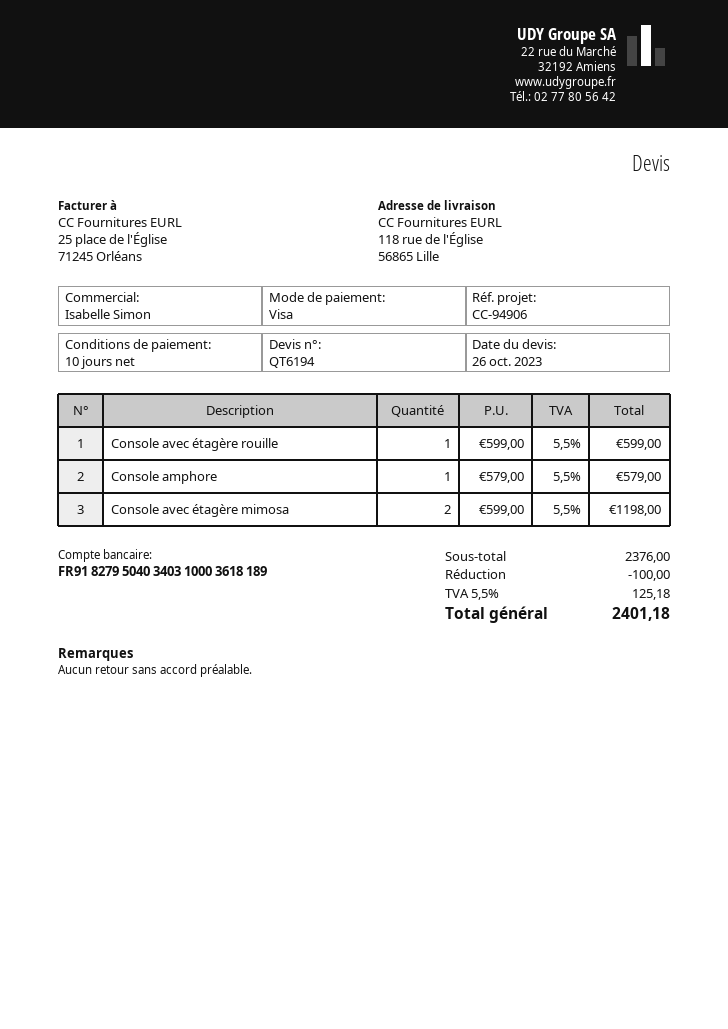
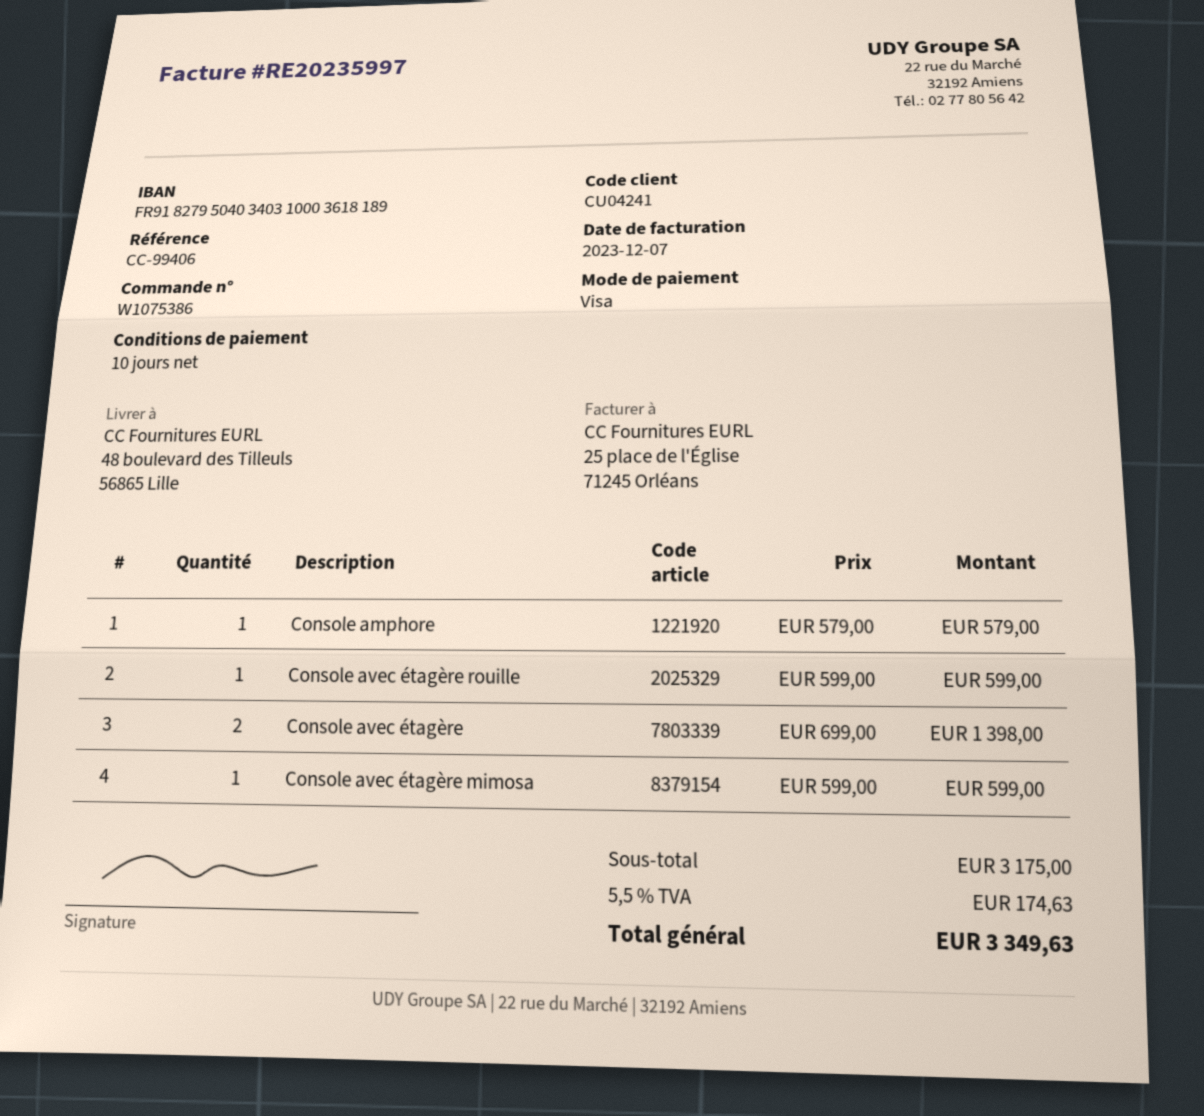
reference: CC-94906 -> CC-99406
ship to: 118 rue de l'Église, 56865 Lille -> 48 boulevard des Tilleuls, 56865 Lille
Console avec étagère mimosa: 2 x 599.00 = 1198.00 -> 1 x 599.00 = 599.00
Console avec étagère: none -> 2 x 699.00 = 1398.00
subtotal: 2376.00 -> 3175.00
discount: 100.00 -> none
tax: 5.5% = 125.18 -> 5.5% = 174.63
total: 2401.18 -> 3349.63

